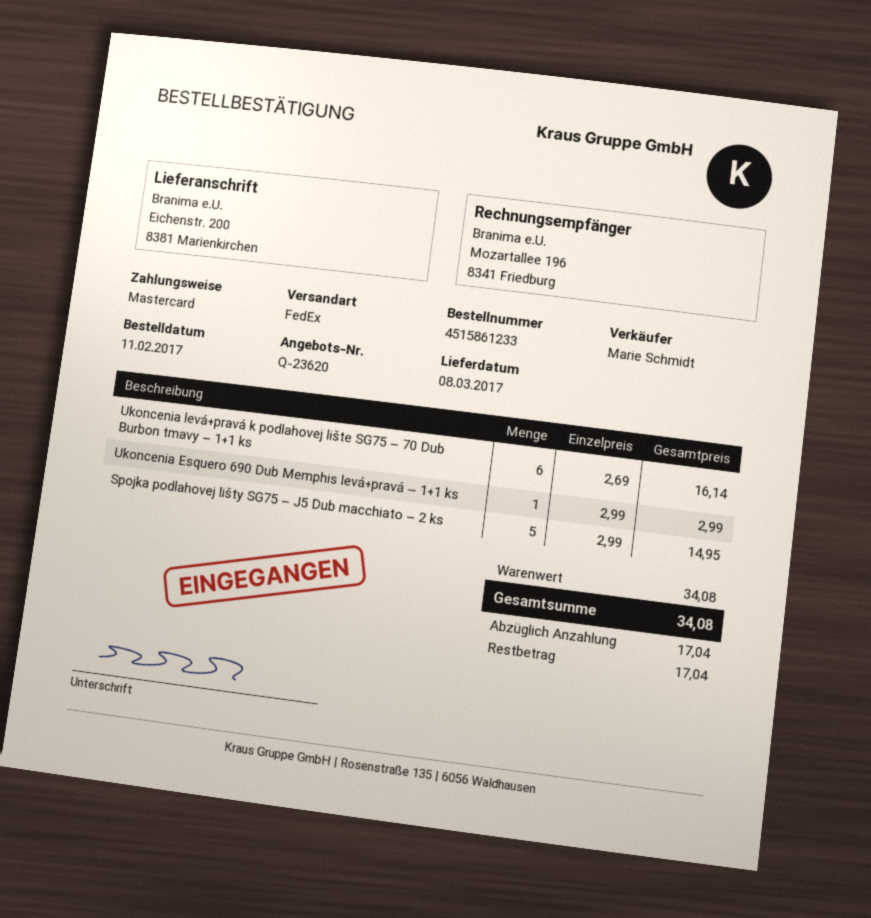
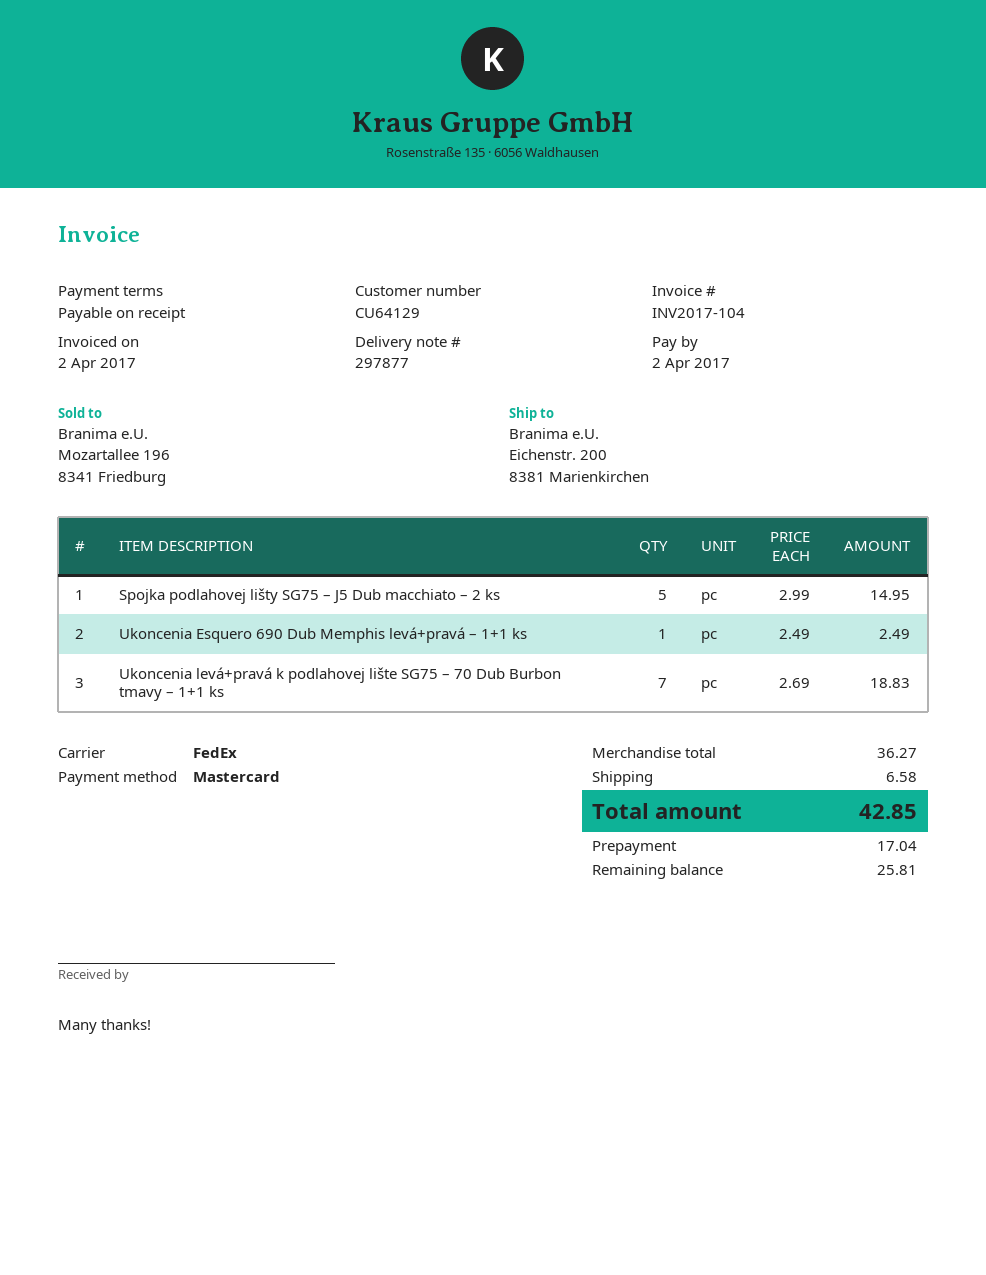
Ukoncenia levá+pravá k podlahovej lište SG75 – 70 Dub Burbon tmavy – 1+1 ks: 6 x 2.69 = 16.14 -> 7 x 2.69 = 18.83
Ukoncenia Esquero 690 Dub Memphis levá+pravá – 1+1 ks: 1 x 2.99 = 2.99 -> 1 x 2.49 = 2.49
subtotal: 34.08 -> 36.27
shipping: none -> 6.58
total: 34.08 -> 42.85
balance: 17.04 -> 25.81

